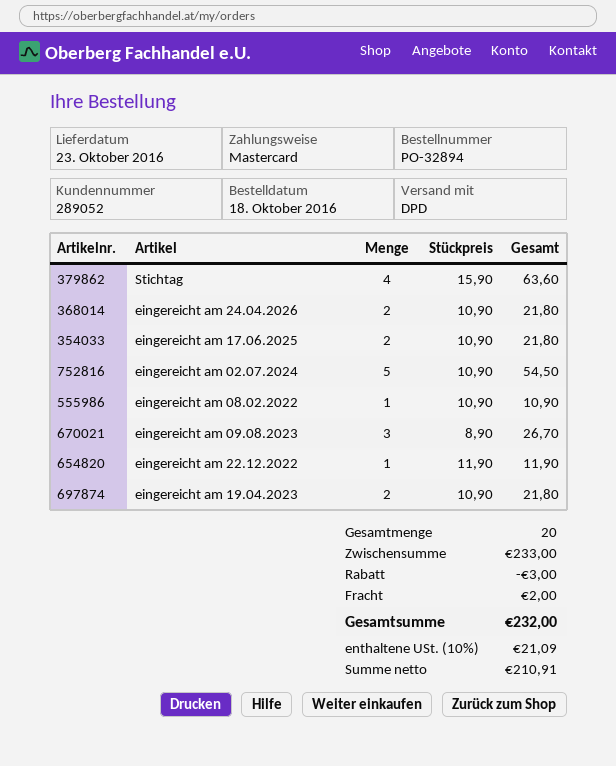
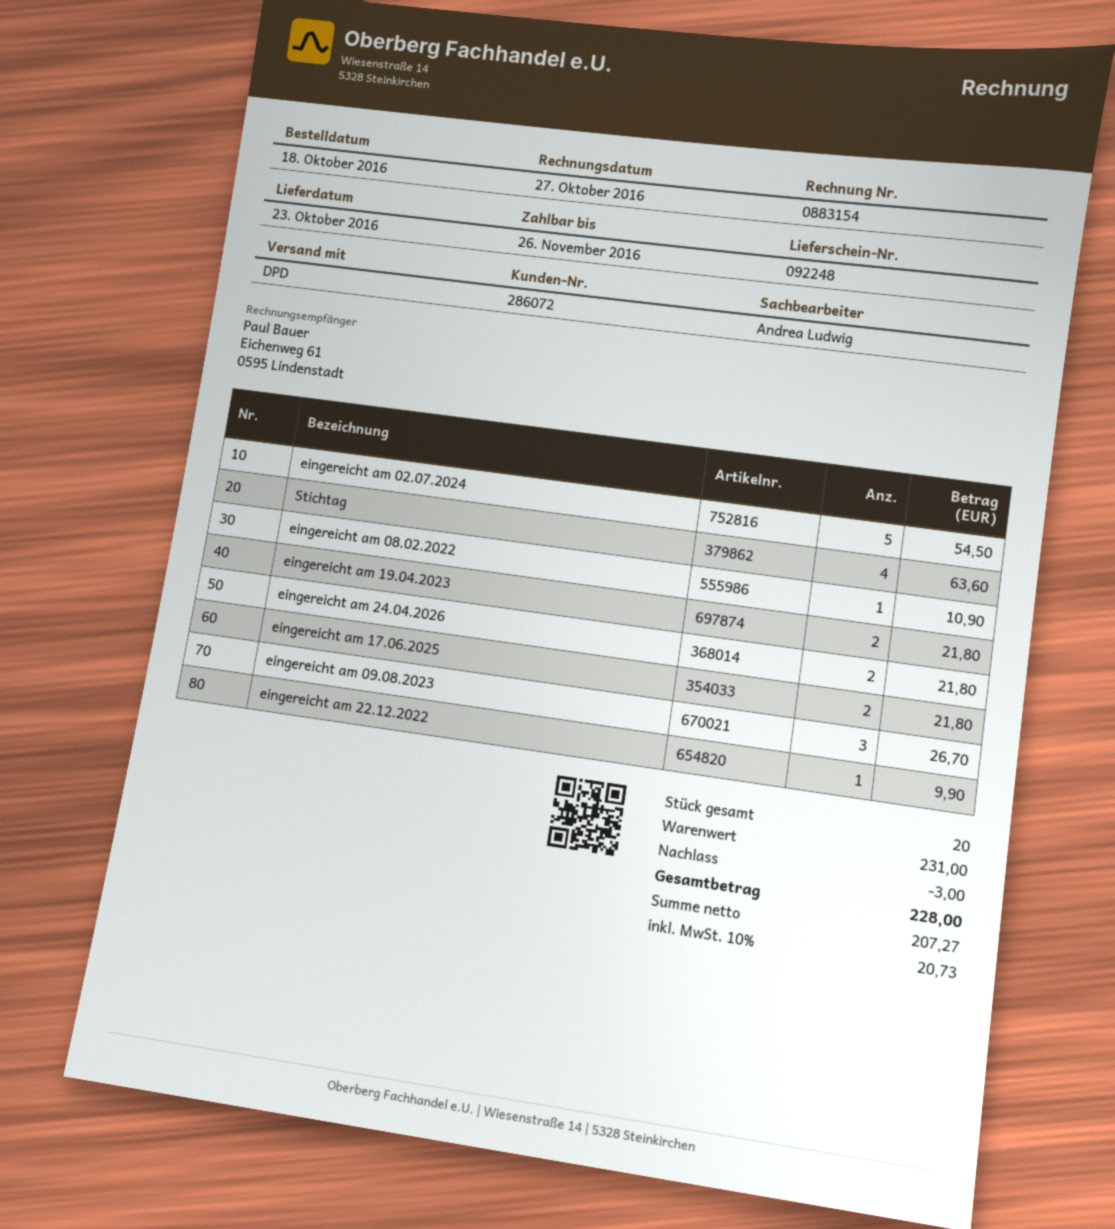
customer number: 289052 -> 286072
eingereicht am 22.12.2022: 1 for 11.90 -> 1 for 9.90
subtotal: 233.00 -> 231.00
shipping: 2.00 -> none
net: 210.91 -> 207.27
tax: 10% = 21.09 -> 10% = 20.73
total: 232.00 -> 228.00

